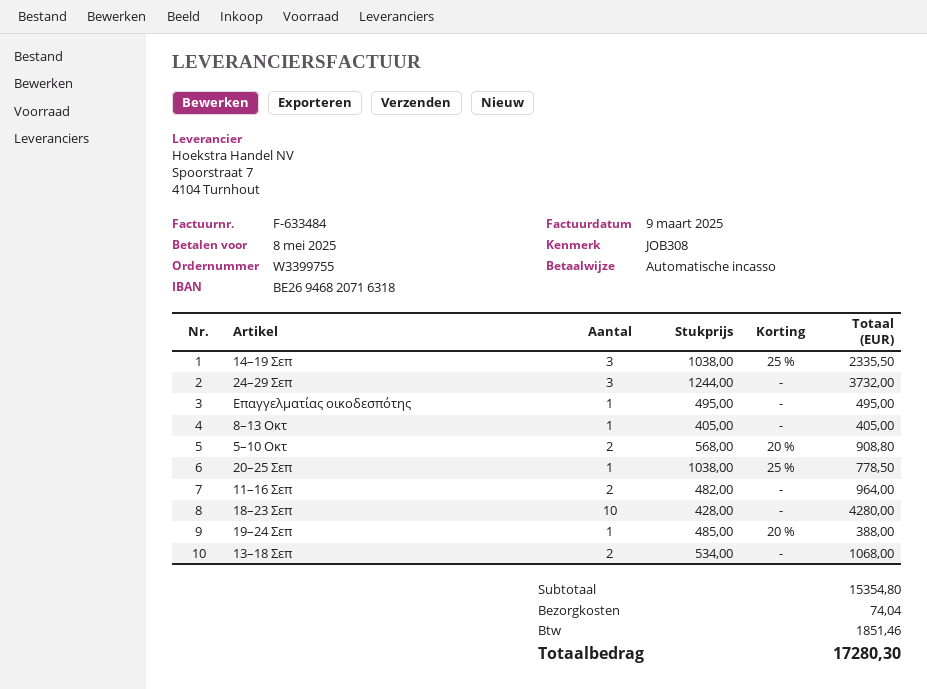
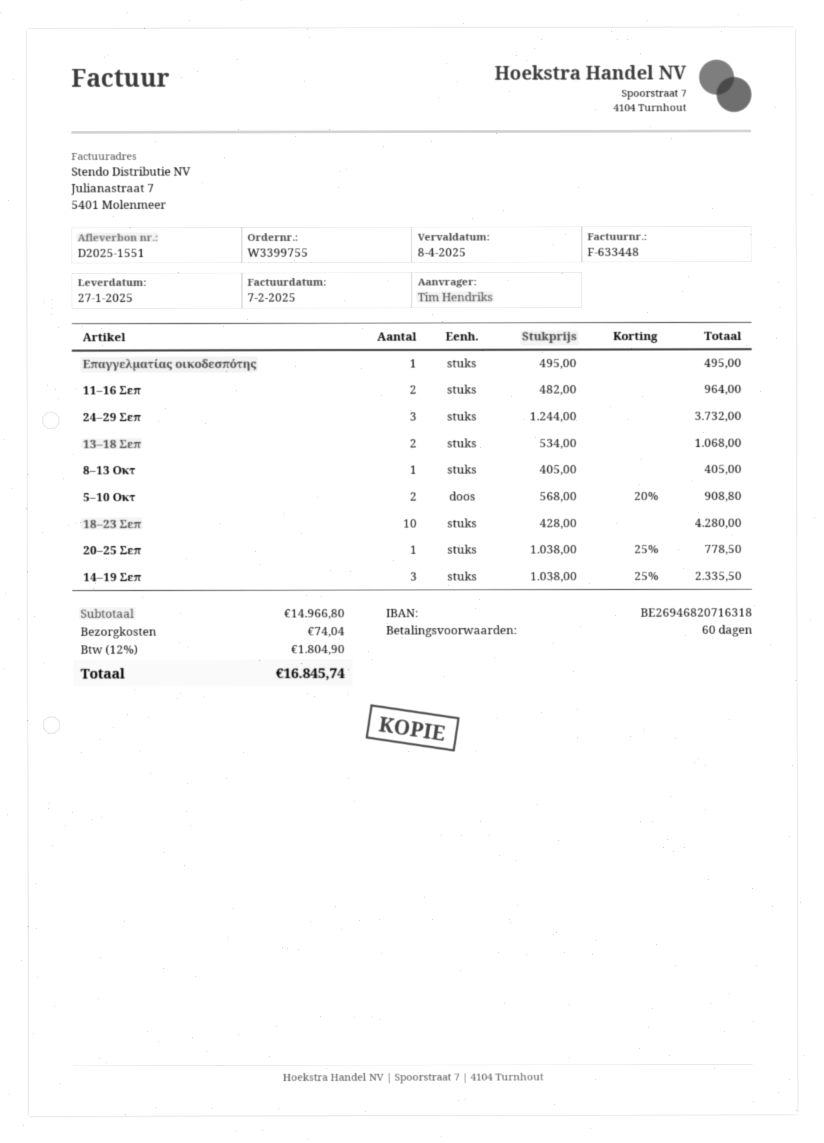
invoice number: F-633484 -> F-633448
invoice date: 2025-03-09 -> 2025-02-07
due date: 2025-05-08 -> 2025-04-08
19–24 Σεπ: 1 x 485.00 - 20% = 388.00 -> none
subtotal: 15354.80 -> 14966.80
tax: 1851.46 -> 1804.90
total: 17280.30 -> 16845.74

